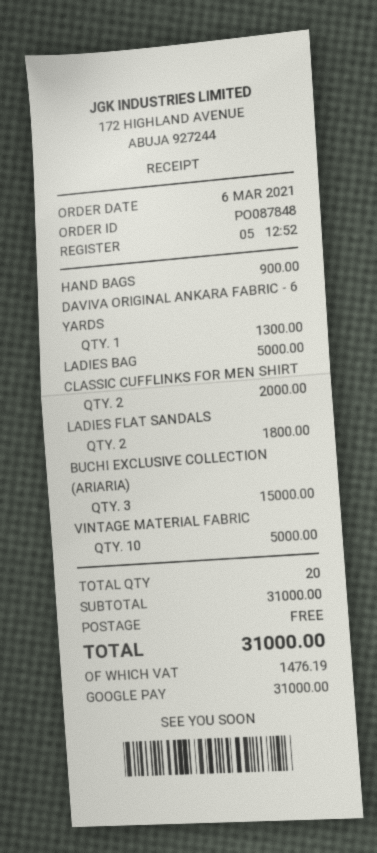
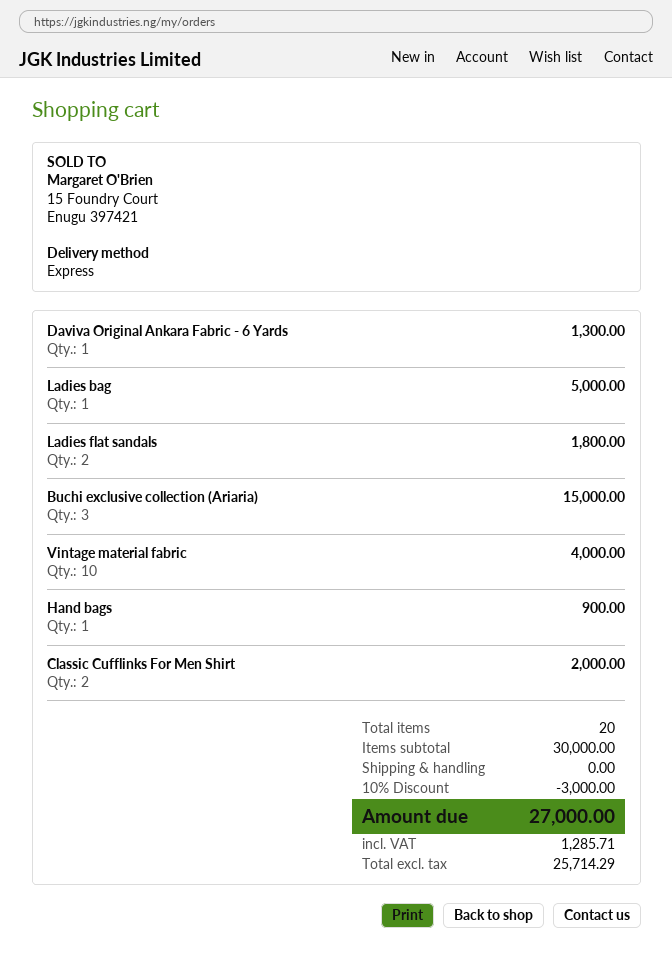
VINTAGE MATERIAL FABRIC: 10 for 5000.00 -> 10 for 4000.00
subtotal: 31000.00 -> 30000.00
discount: none -> 10% = 3000.00
tax: 1476.19 -> 1285.71
total: 31000.00 -> 27000.00

